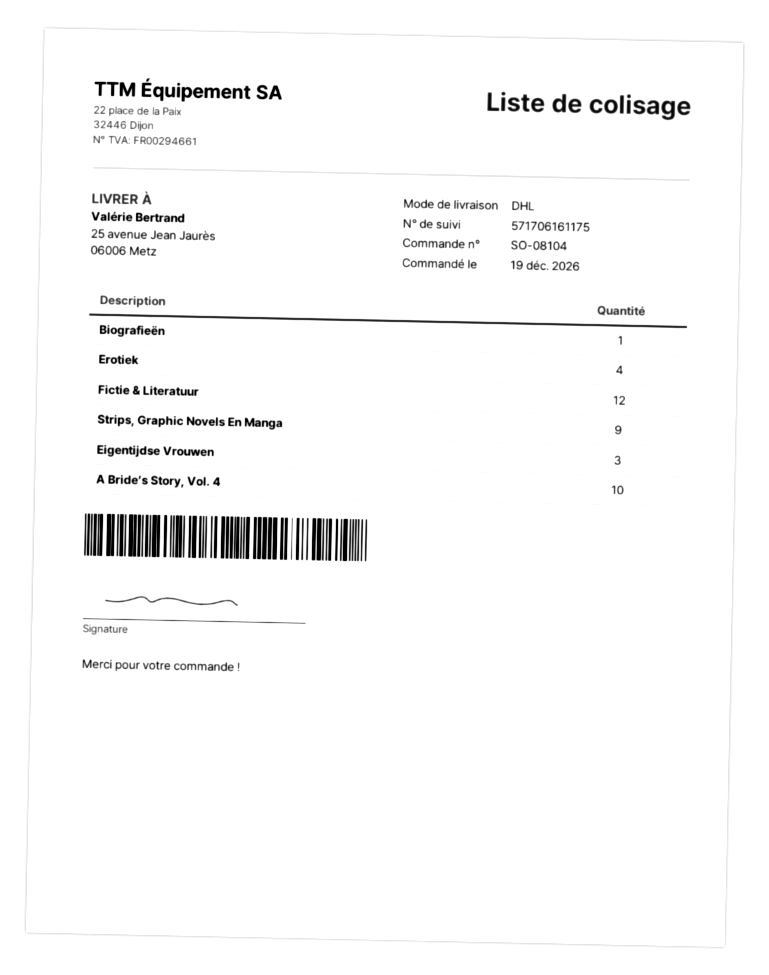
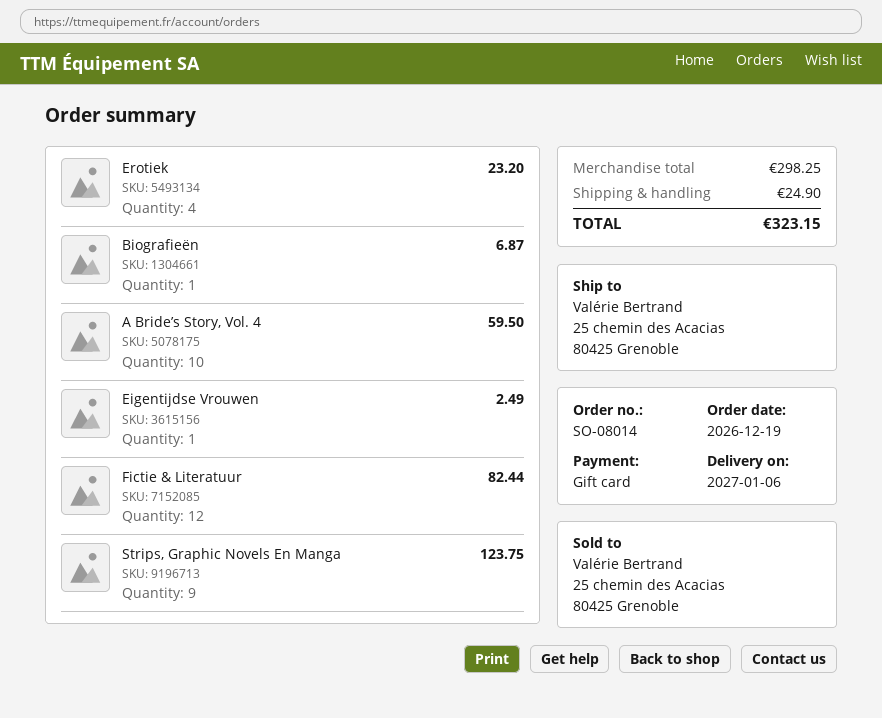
order number: SO-08104 -> SO-08014
ship to: 25 avenue Jean Jaurès, 06006 Metz -> 25 chemin des Acacias, 80425 Grenoble
Eigentijdse Vrouwen: 3 -> 1

